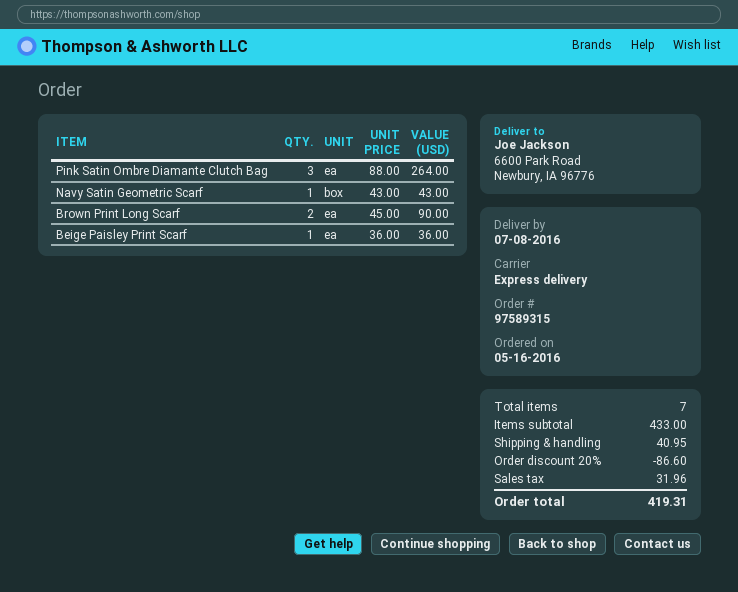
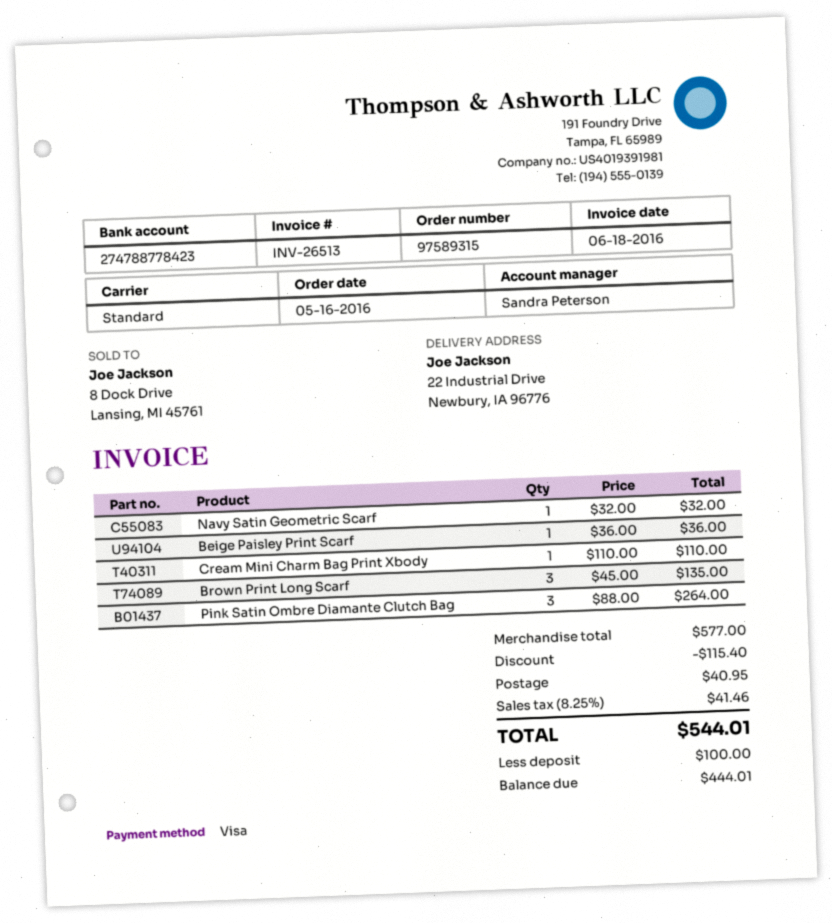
shipping method: express -> standard
ship to: 6600 Park Road, Newbury, IA 96776 -> 22 Industrial Drive, Newbury, IA 96776
Navy Satin Geometric Scarf: 1 x 43.00 = 43.00 -> 1 x 32.00 = 32.00
Brown Print Long Scarf: 2 x 45.00 = 90.00 -> 3 x 45.00 = 135.00
Cream Mini Charm Bag Print Xbody: none -> 1 x 110.00 = 110.00
subtotal: 433.00 -> 577.00
discount: 86.60 -> 115.40
tax: 31.96 -> 41.46
total: 419.31 -> 544.01

